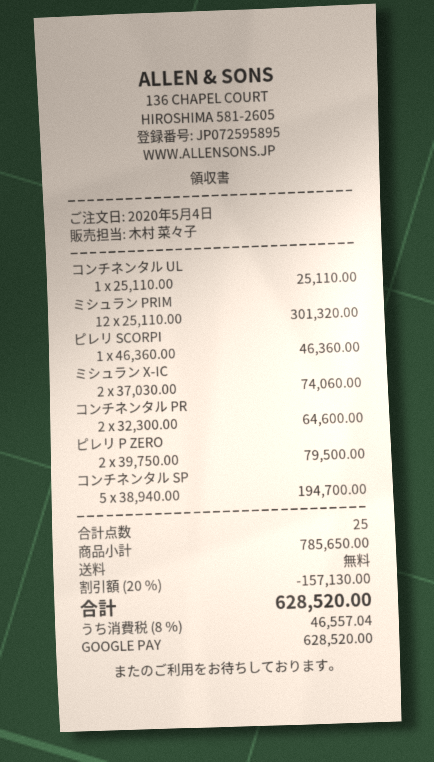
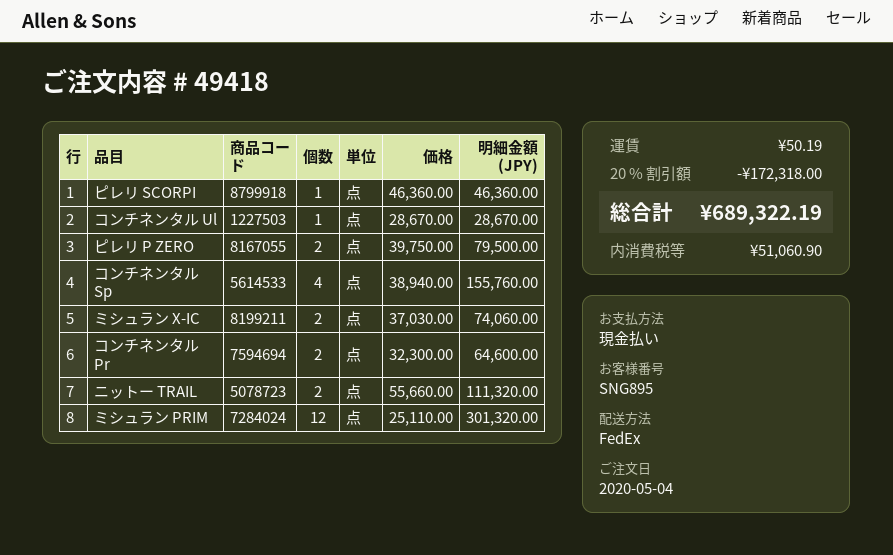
payment method: Google Pay -> cash
コンチネンタル UL: 1 x 25110.00 = 25110.00 -> 1 x 28670.00 = 28670.00
コンチネンタル SP: 5 x 38940.00 = 194700.00 -> 4 x 38940.00 = 155760.00
ニットー TRAIL: none -> 2 x 55660.00 = 111320.00
discount: 20% = 157130.00 -> 20% = 172318.00
shipping: 0.00 -> 50.19
tax: 46557.04 -> 51060.90
total: 628520.00 -> 689322.19

